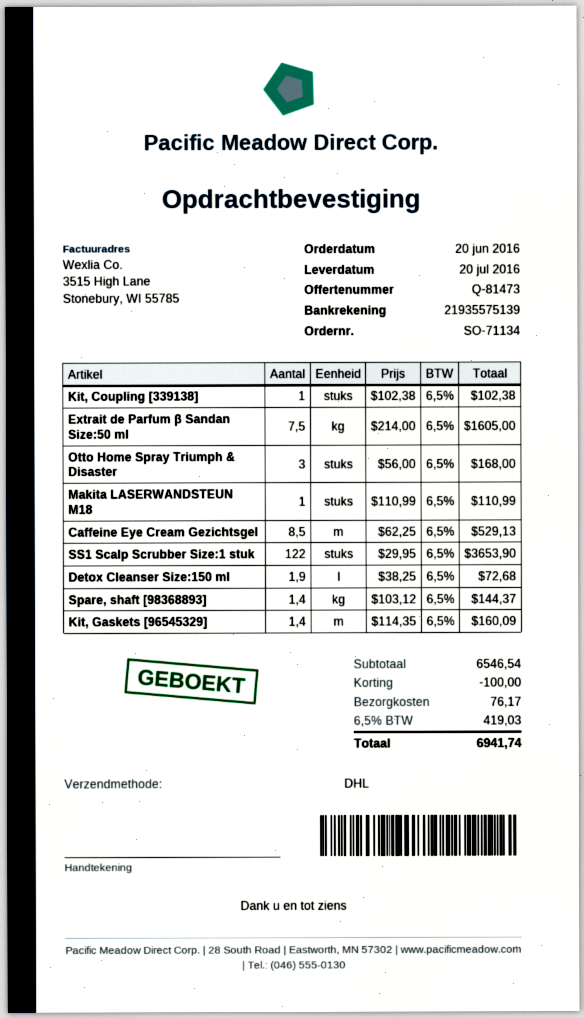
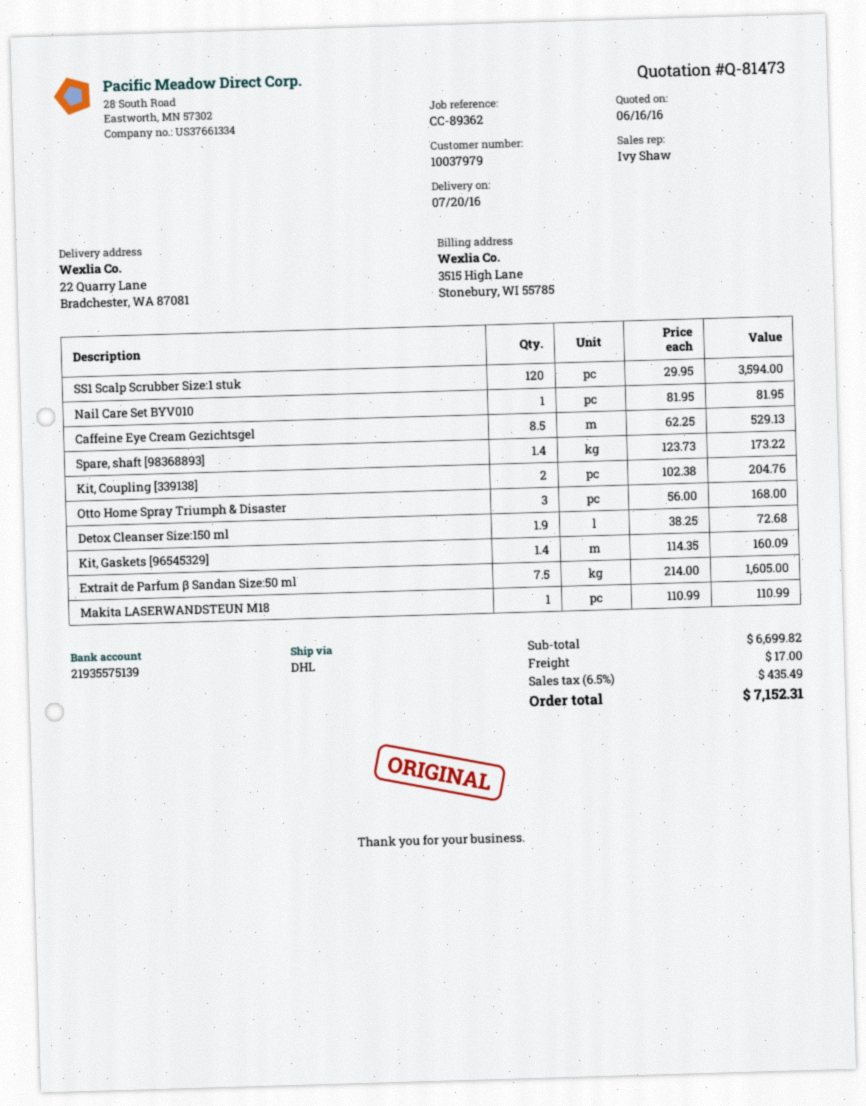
Kit, Coupling [339138]: 1 x 102.38 = 102.38 -> 2 x 102.38 = 204.76
SS1 Scalp Scrubber Size:1 stuk: 122 x 29.95 = 3653.90 -> 120 x 29.95 = 3594.00
Spare, shaft [98368893]: 1.4 x 103.12 = 144.37 -> 1.4 x 123.73 = 173.22
Nail Care Set BYV010: none -> 1 x 81.95 = 81.95
subtotal: 6546.54 -> 6699.82
discount: 100.00 -> none
shipping: 76.17 -> 17.00
tax: 6.5% = 419.03 -> 6.5% = 435.49
total: 6941.74 -> 7152.31

